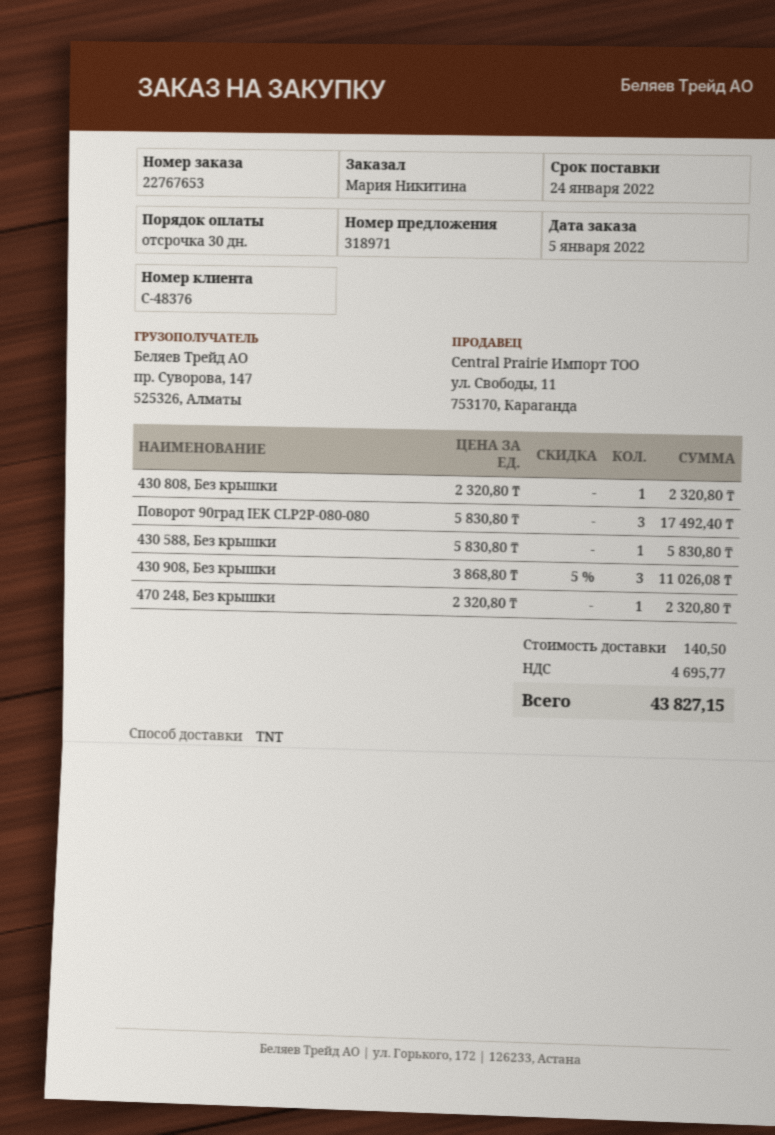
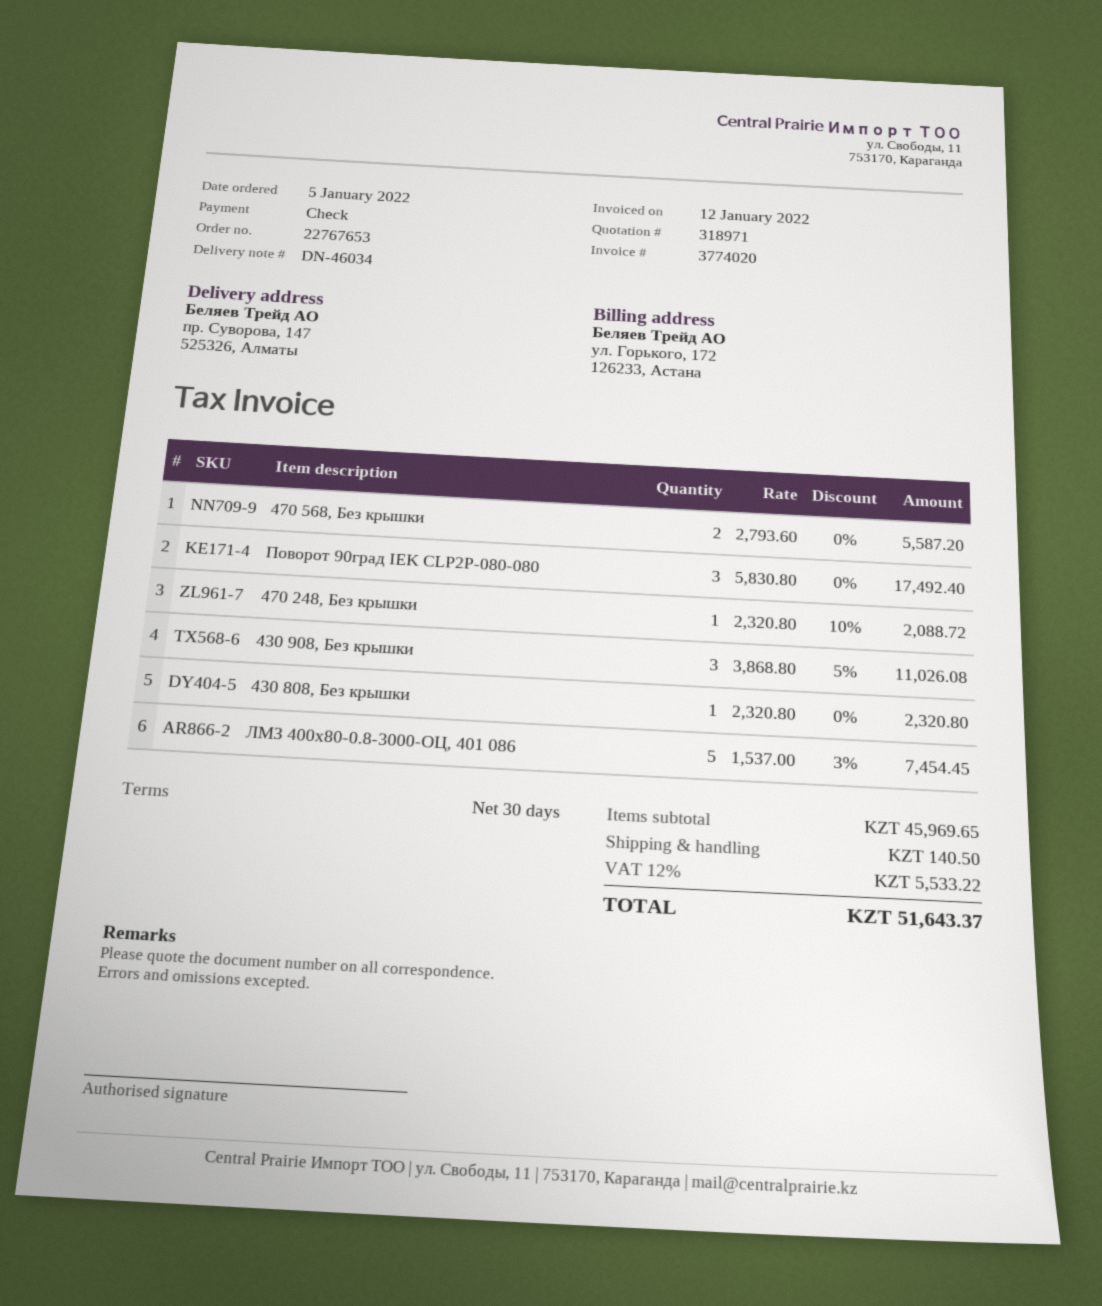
430 588, Без крышки: 1 x 5830.80 = 5830.80 -> none
470 248, Без крышки: 1 x 2320.80 = 2320.80 -> 1 x 2320.80 - 10% = 2088.72
470 568, Без крышки: none -> 2 x 2793.60 = 5587.20
ЛМЗ 400x80-0.8-3000-ОЦ, 401 086: none -> 5 x 1537.00 - 3% = 7454.45
tax: 4695.77 -> 5533.22
total: 43827.15 -> 51643.37

